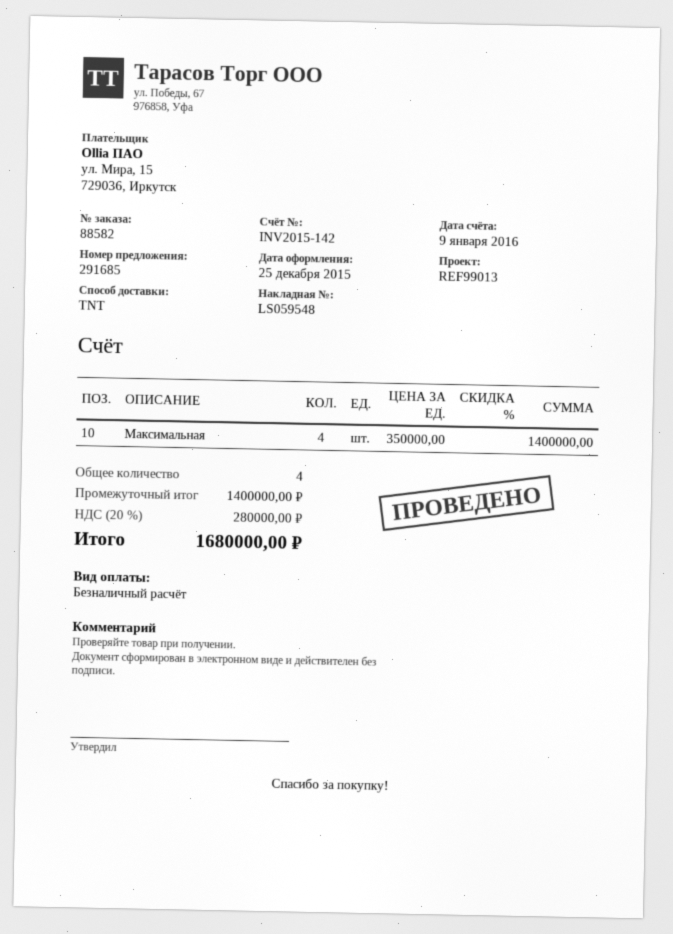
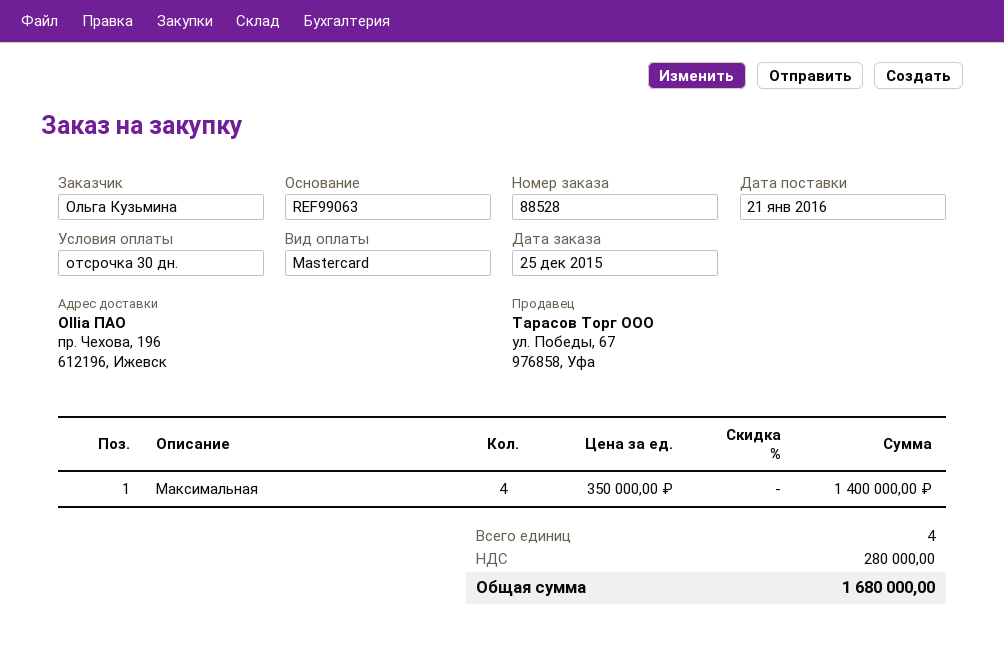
order number: 88582 -> 88528
reference: REF99013 -> REF99063
payment method: bank transfer -> Mastercard

